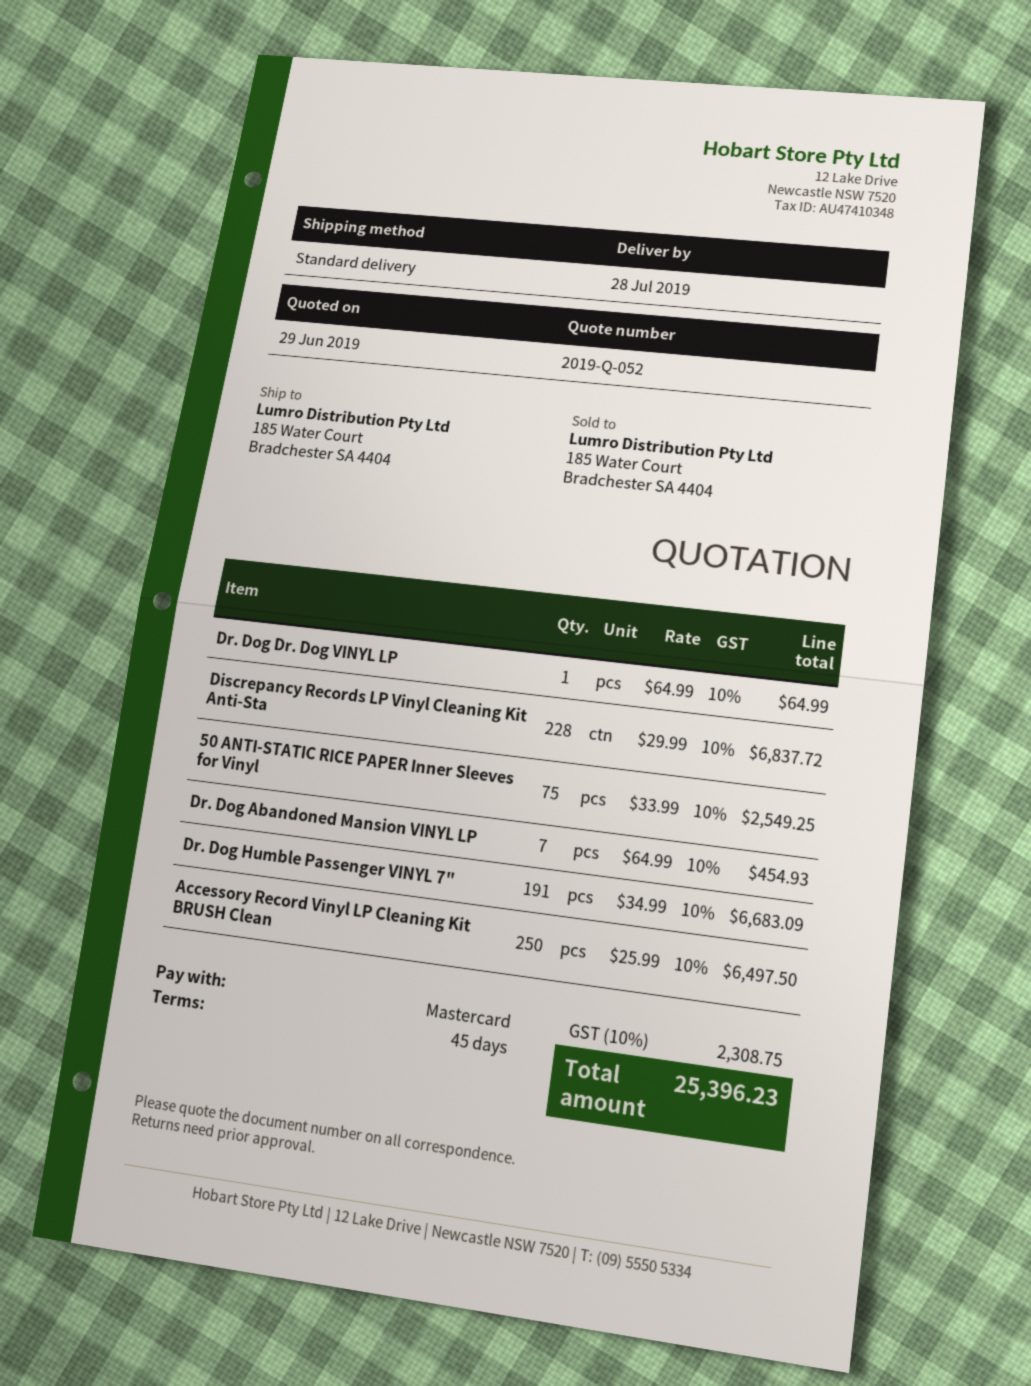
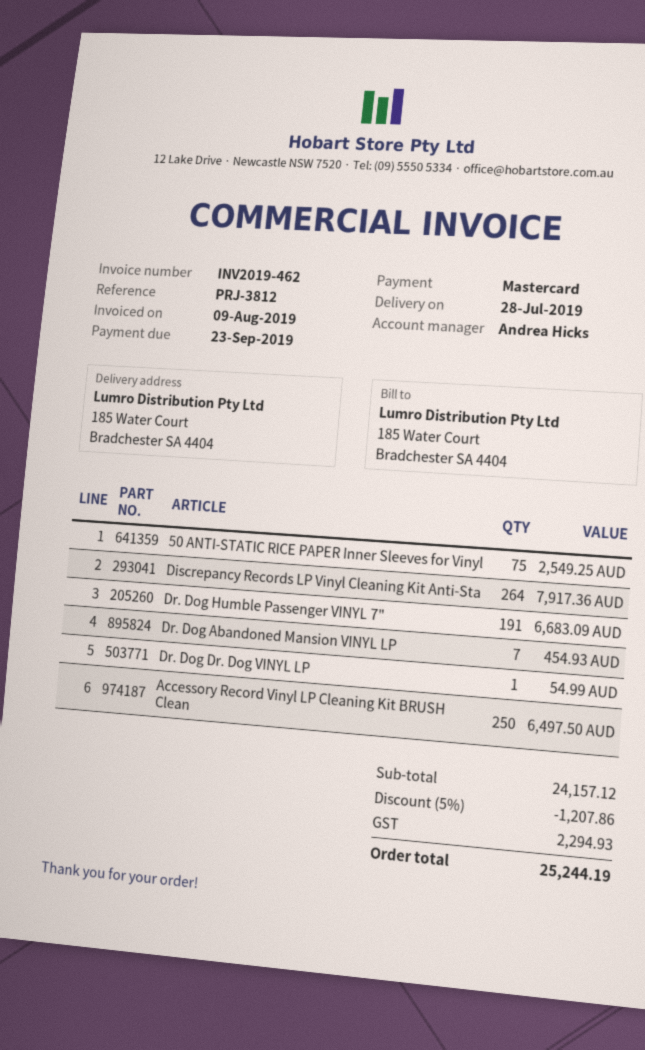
Dr. Dog Dr. Dog VINYL LP: 1 for 64.99 -> 1 for 54.99
Discrepancy Records LP Vinyl Cleaning Kit Anti-Sta: 228 for 6837.72 -> 264 for 7917.36
discount: none -> 5% = 1207.86
tax: 2308.75 -> 2294.93
total: 25396.23 -> 25244.19

